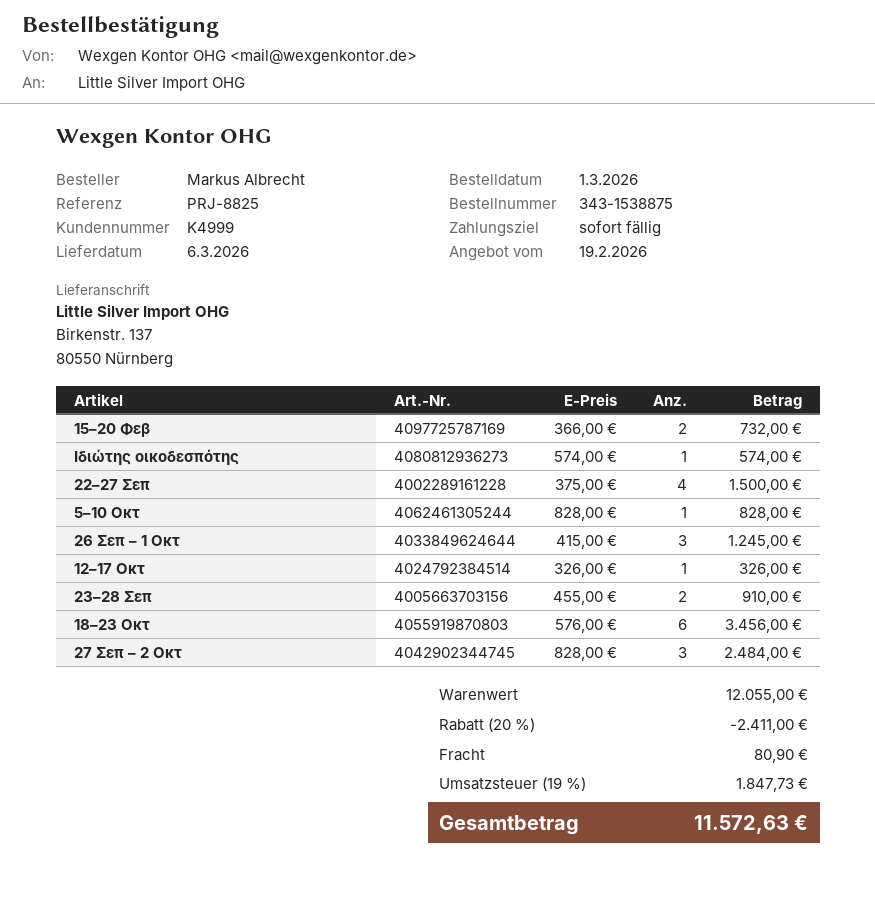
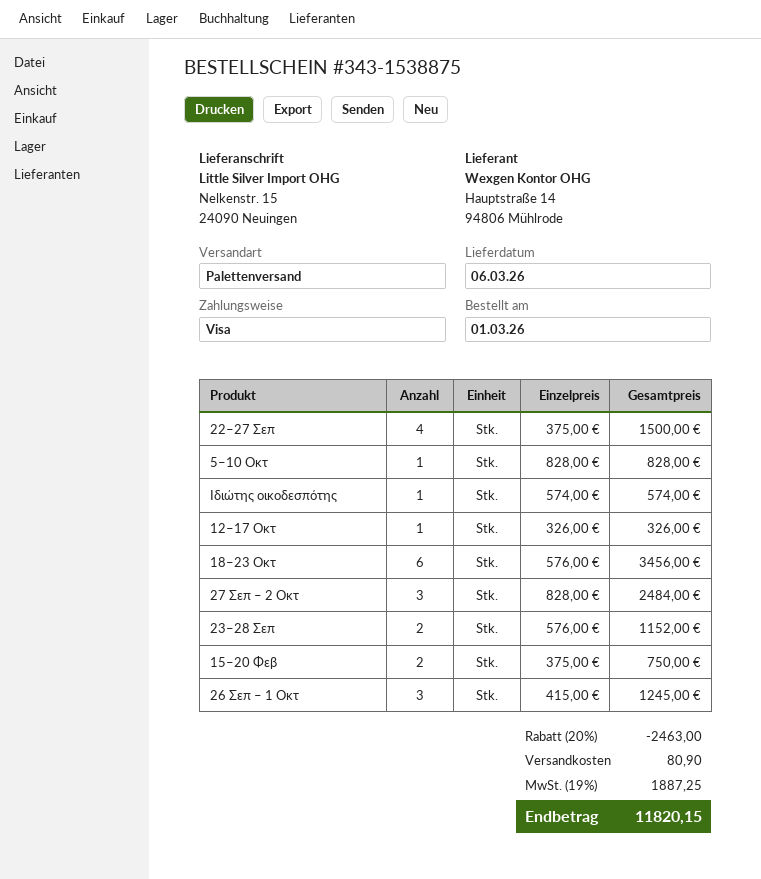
ship to: Birkenstr. 137, 80550 Nürnberg -> Nelkenstr. 15, 24090 Neuingen
15–20 Φεβ: 2 x 366.00 = 732.00 -> 2 x 375.00 = 750.00
23–28 Σεπ: 2 x 455.00 = 910.00 -> 2 x 576.00 = 1152.00
discount: 20% = 2411.00 -> 20% = 2463.00
tax: 19% = 1847.73 -> 19% = 1887.25
total: 11572.63 -> 11820.15

